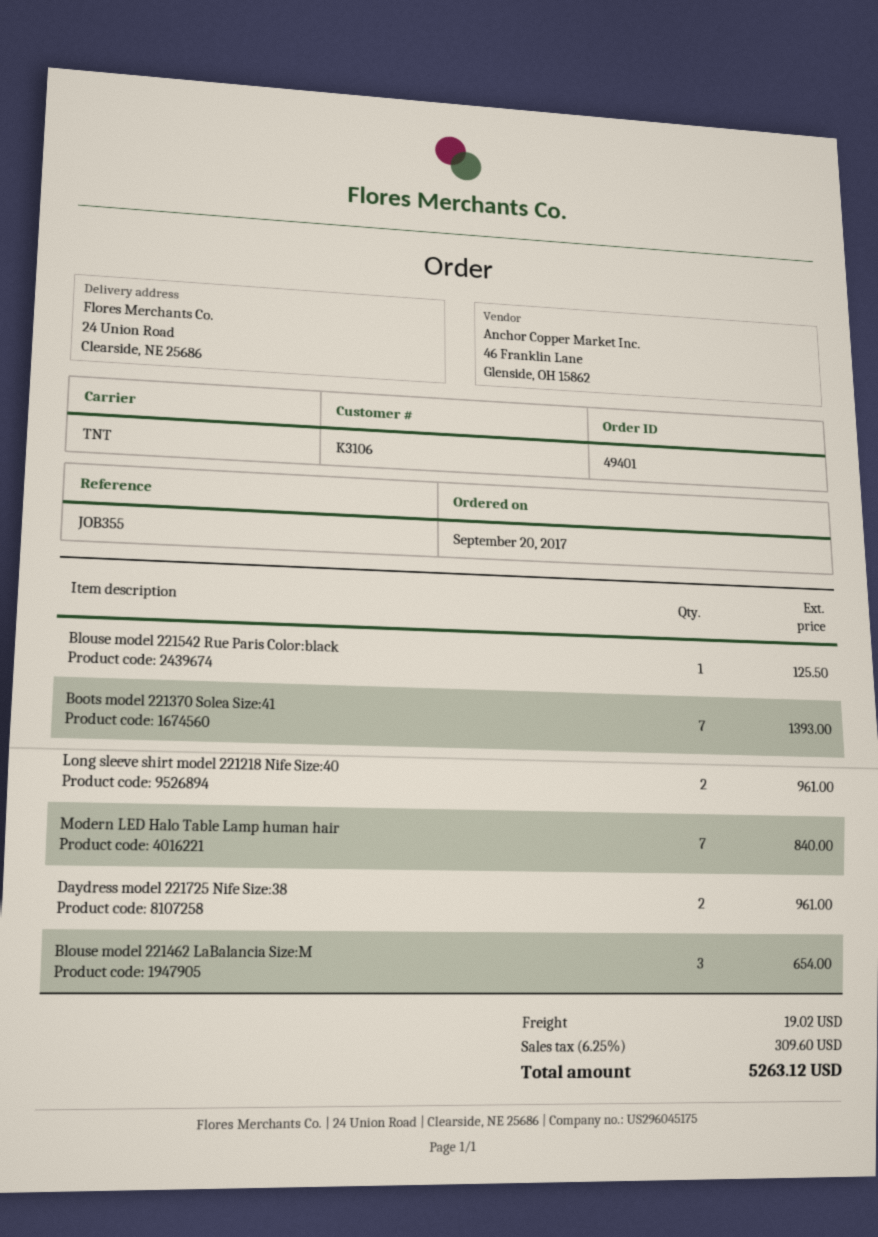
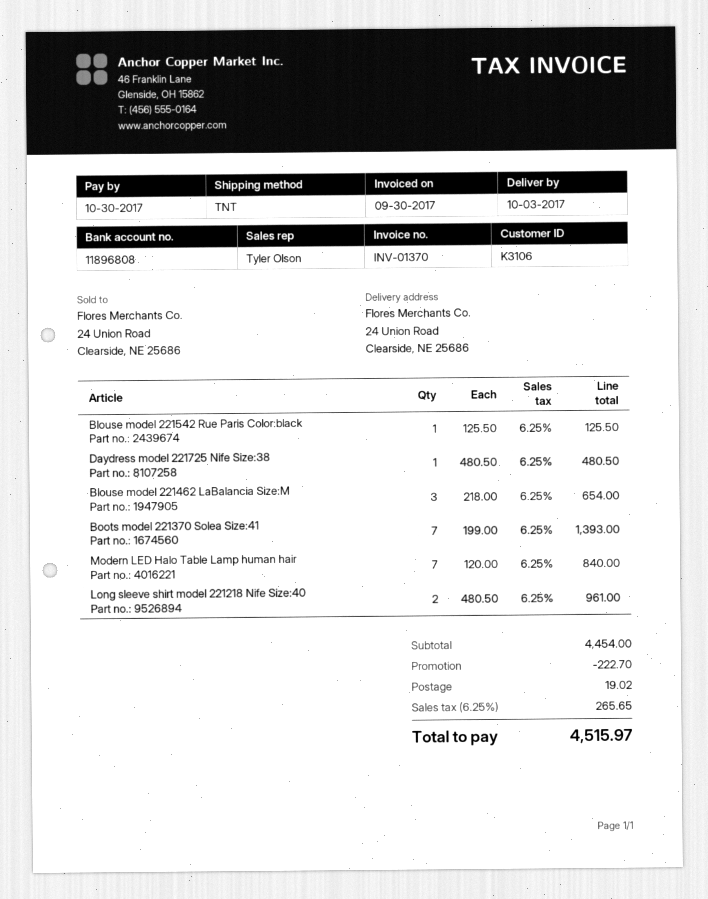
Daydress model 221725 Nife Size:38: 2 for 961.00 -> 1 for 480.50
discount: none -> 222.70
tax: 6.25% = 309.60 -> 6.25% = 265.65
total: 5263.12 -> 4515.97

